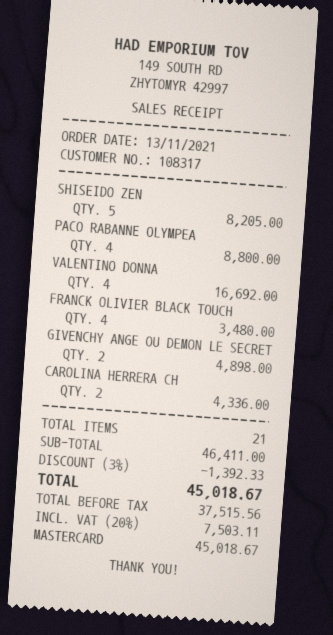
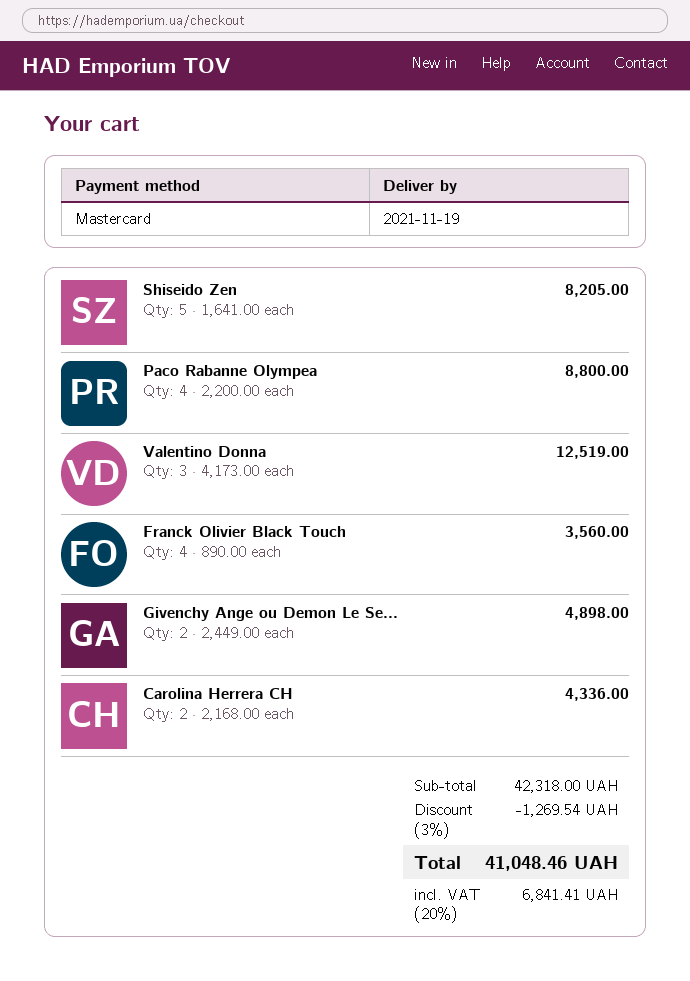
VALENTINO DONNA: 4 for 16692.00 -> 3 for 12519.00
FRANCK OLIVIER BLACK TOUCH: 4 for 3480.00 -> 4 for 3560.00
subtotal: 46411.00 -> 42318.00
discount: 3% = 1392.33 -> 3% = 1269.54
tax: 20% = 7503.11 -> 20% = 6841.41
total: 45018.67 -> 41048.46

